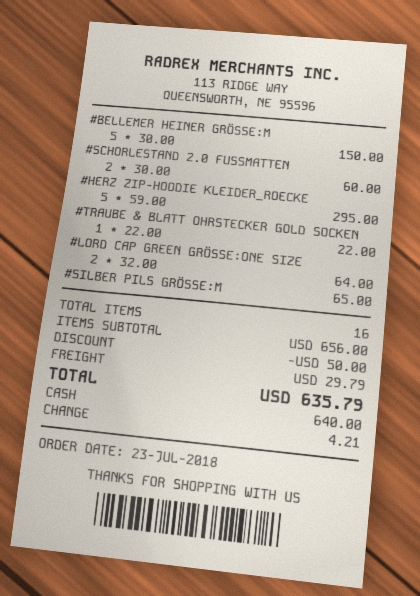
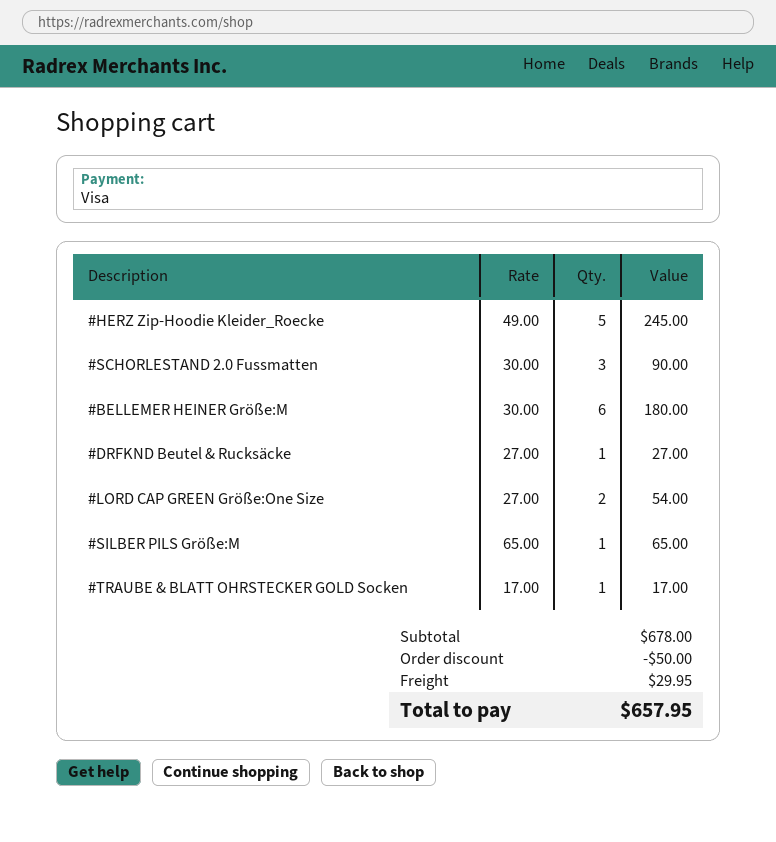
payment method: cash -> Visa
#BELLEMER HEINER GRÖSSE:M: 5 x 30.00 = 150.00 -> 6 x 30.00 = 180.00
#SCHORLESTAND 2.0 FUSSMATTEN: 2 x 30.00 = 60.00 -> 3 x 30.00 = 90.00
#HERZ ZIP-HOODIE KLEIDER_ROECKE: 5 x 59.00 = 295.00 -> 5 x 49.00 = 245.00
#TRAUBE & BLATT OHRSTECKER GOLD SOCKEN: 1 x 22.00 = 22.00 -> 1 x 17.00 = 17.00
#LORD CAP GREEN GRÖSSE:ONE SIZE: 2 x 32.00 = 64.00 -> 2 x 27.00 = 54.00
#DRFKND Beutel & Rucksäcke: none -> 1 x 27.00 = 27.00
subtotal: 656.00 -> 678.00
shipping: 29.79 -> 29.95
total: 635.79 -> 657.95

